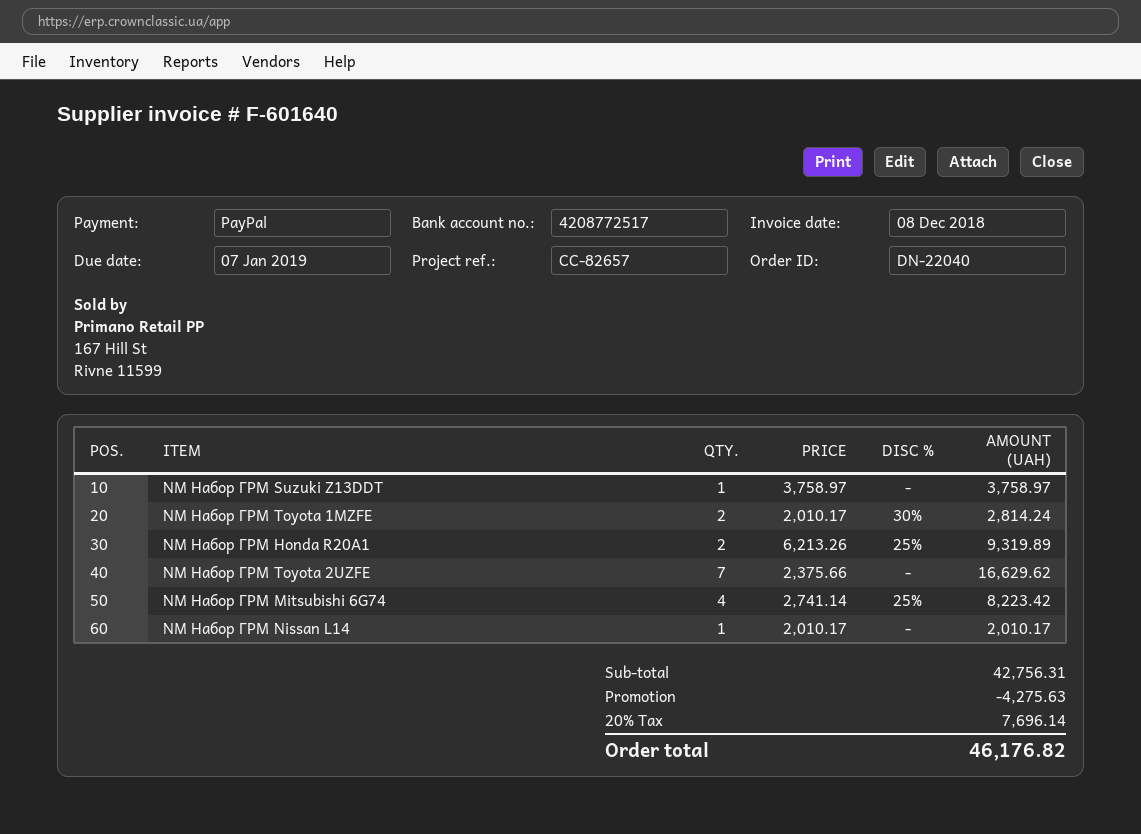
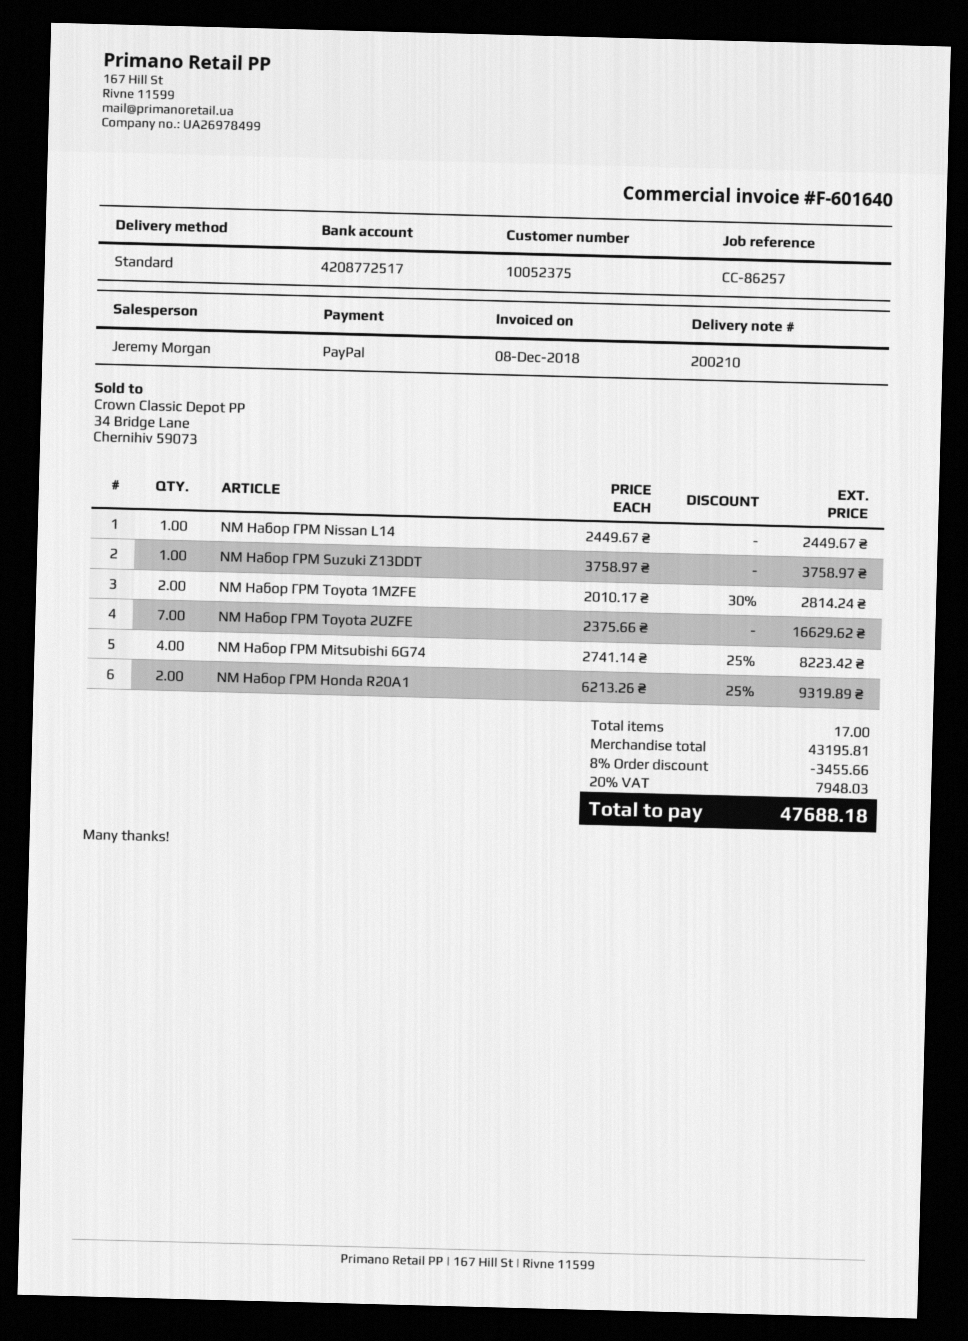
reference: CC-82657 -> CC-86257
NM Набор ГРМ Nissan L14: 1 x 2010.17 = 2010.17 -> 1 x 2449.67 = 2449.67
subtotal: 42756.31 -> 43195.81
discount: 4275.63 -> 3455.66
tax: 20% = 7696.14 -> 20% = 7948.03
total: 46176.82 -> 47688.18

